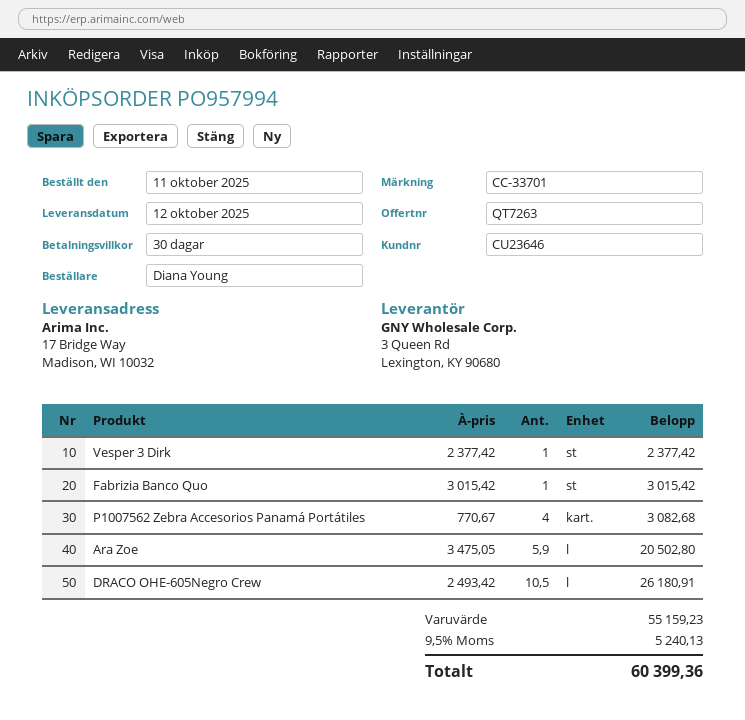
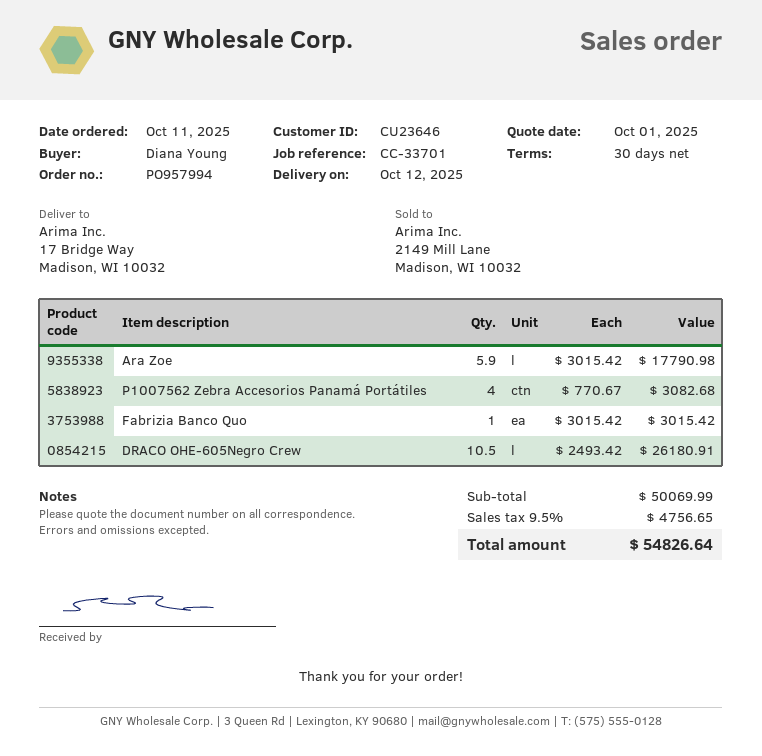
Vesper 3 Dirk: 1 x 2377.42 = 2377.42 -> none
Ara Zoe: 5.9 x 3475.05 = 20502.80 -> 5.9 x 3015.42 = 17790.98
subtotal: 55159.23 -> 50069.99
tax: 9.5% = 5240.13 -> 9.5% = 4756.65
total: 60399.36 -> 54826.64

